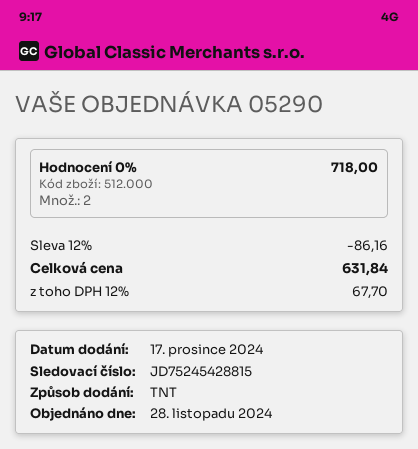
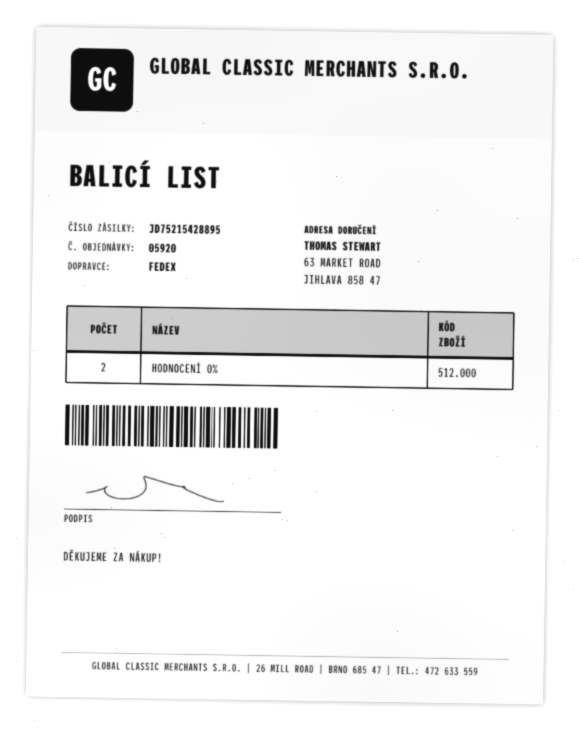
order number: 05290 -> 05920
shipping method: TNT -> FedEx
tracking number: JD75245428815 -> JD75215428895

